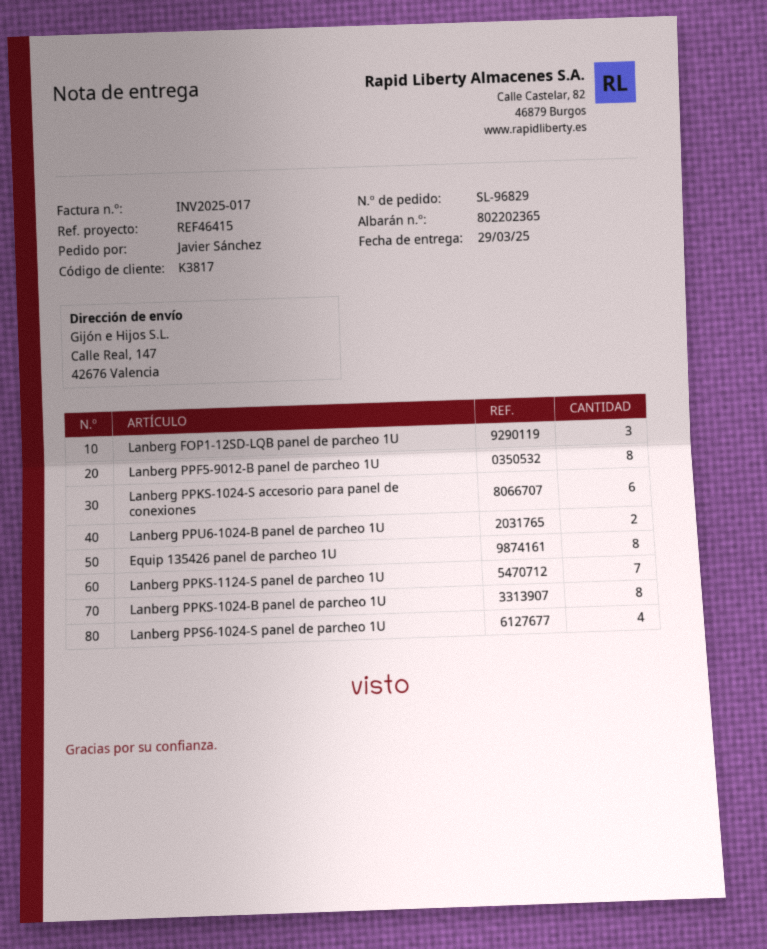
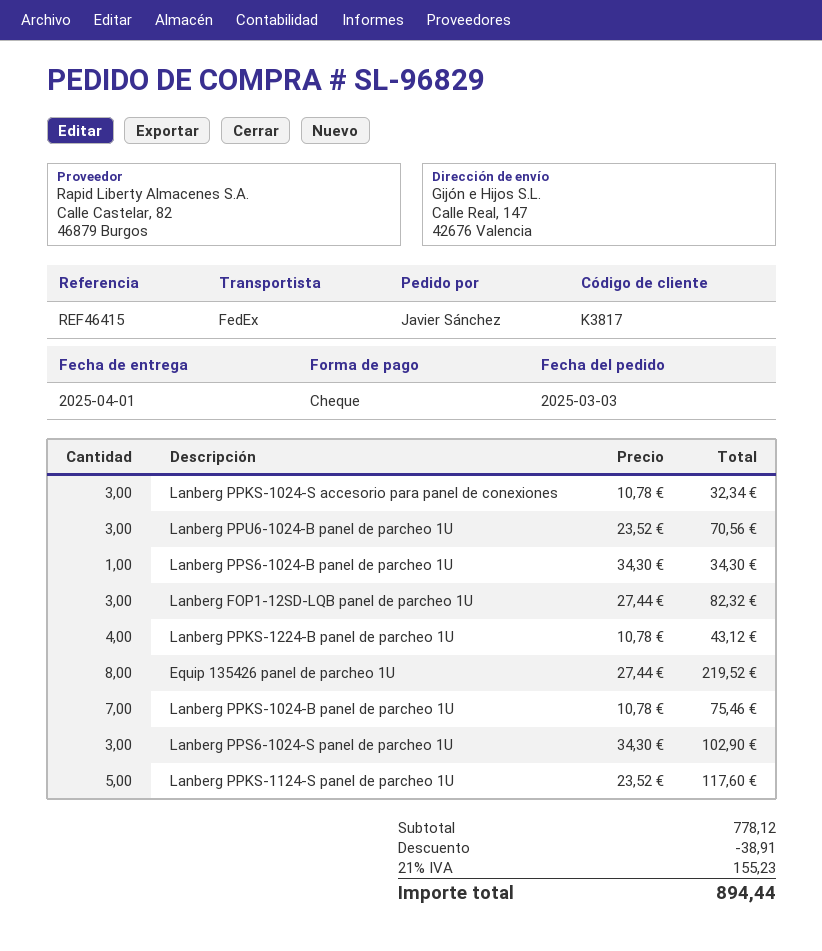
delivery date: 2025-03-29 -> 2025-04-01
Lanberg PPF5-9012-B panel de parcheo 1U: 8 -> none
Lanberg PPKS-1024-S accesorio para panel de conexiones: 6 -> 3
Lanberg PPU6-1024-B panel de parcheo 1U: 2 -> 3
Lanberg PPKS-1124-S panel de parcheo 1U: 7 -> 5
Lanberg PPKS-1024-B panel de parcheo 1U: 8 -> 7
Lanberg PPS6-1024-S panel de parcheo 1U: 4 -> 3
Lanberg PPS6-1024-B panel de parcheo 1U: none -> 1
Lanberg PPKS-1224-B panel de parcheo 1U: none -> 4

